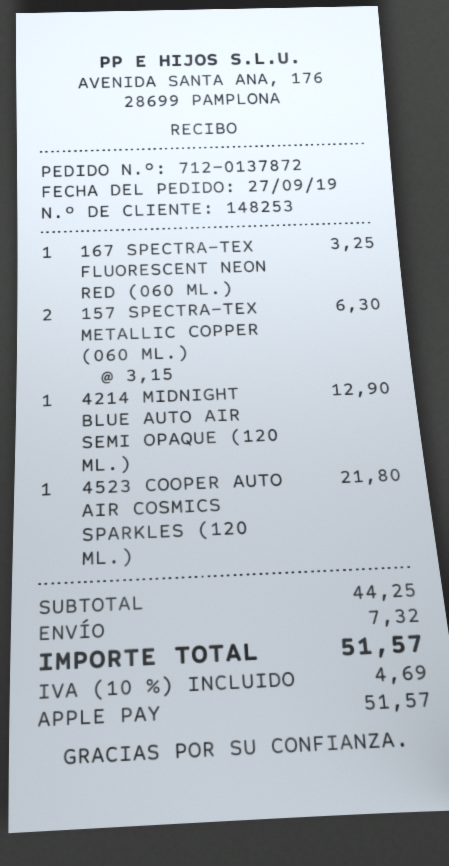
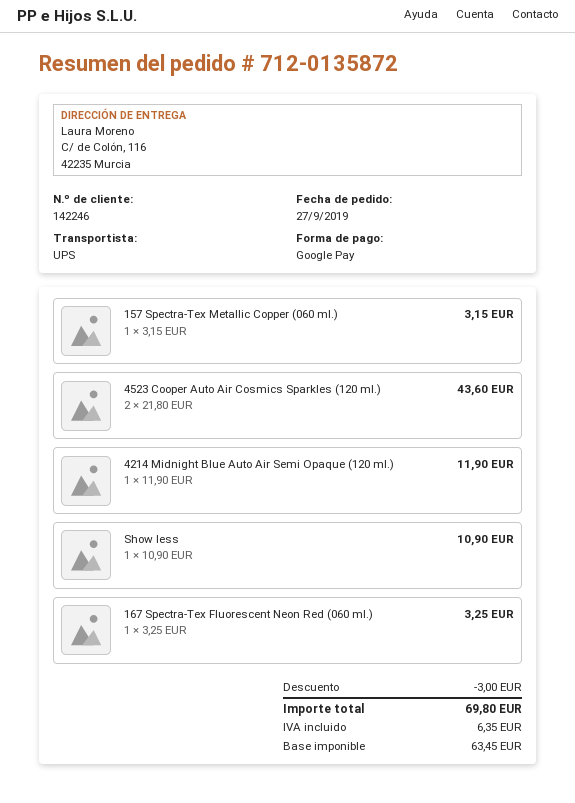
order number: 712-0137872 -> 712-0135872
customer number: 148253 -> 142246
payment method: Apple Pay -> Google Pay
157 SPECTRA-TEX METALLIC COPPER (060 ML.): 2 x 3.15 = 6.30 -> 1 x 3.15 = 3.15
4214 MIDNIGHT BLUE AUTO AIR SEMI OPAQUE (120 ML.): 1 x 12.90 = 12.90 -> 1 x 11.90 = 11.90
4523 COOPER AUTO AIR COSMICS SPARKLES (120 ML.): 1 x 21.80 = 21.80 -> 2 x 21.80 = 43.60
Show less: none -> 1 x 10.90 = 10.90
discount: none -> 3.00
shipping: 7.32 -> none
tax: 4.69 -> 6.35
total: 51.57 -> 69.80

